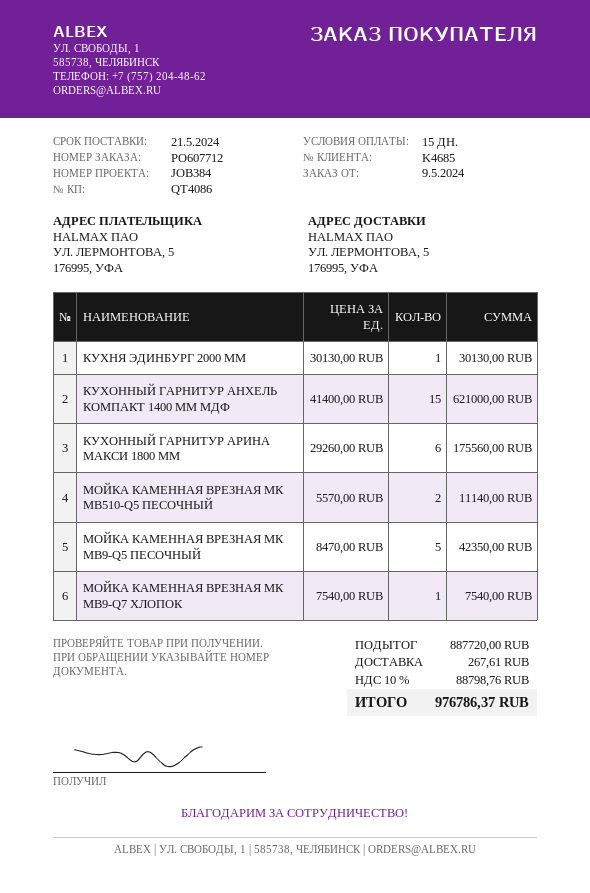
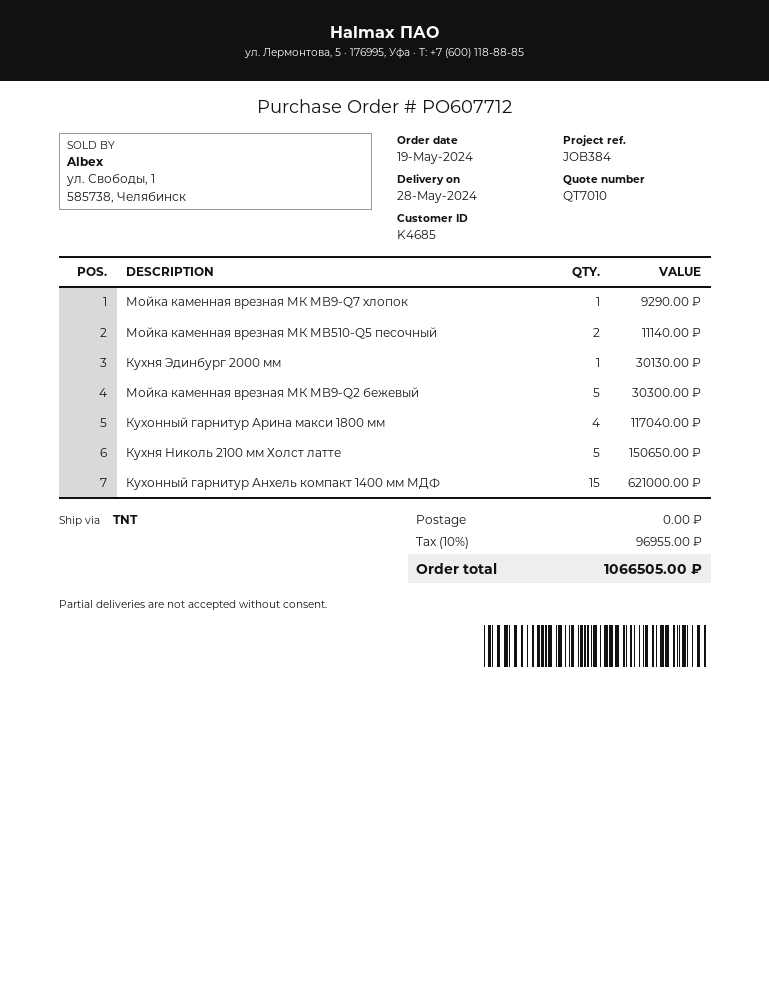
quote number: QT4086 -> QT7010
order date: 2024-05-09 -> 2024-05-19
delivery date: 2024-05-21 -> 2024-05-28
КУХОННЫЙ ГАРНИТУР АРИНА МАКСИ 1800 ММ: 6 for 175560.00 -> 4 for 117040.00
МОЙКА КАМЕННАЯ ВРЕЗНАЯ МК МВ9-Q5 ПЕСОЧНЫЙ: 5 for 42350.00 -> none
МОЙКА КАМЕННАЯ ВРЕЗНАЯ МК МВ9-Q7 ХЛОПОК: 1 for 7540.00 -> 1 for 9290.00
Мойка каменная врезная МК МВ9-Q2 бежевый: none -> 5 for 30300.00
Кухня Николь 2100 мм Холст латте: none -> 5 for 150650.00
shipping: 267.61 -> 0.00
tax: 10% = 88798.76 -> 10% = 96955.00
total: 976786.37 -> 1066505.00

